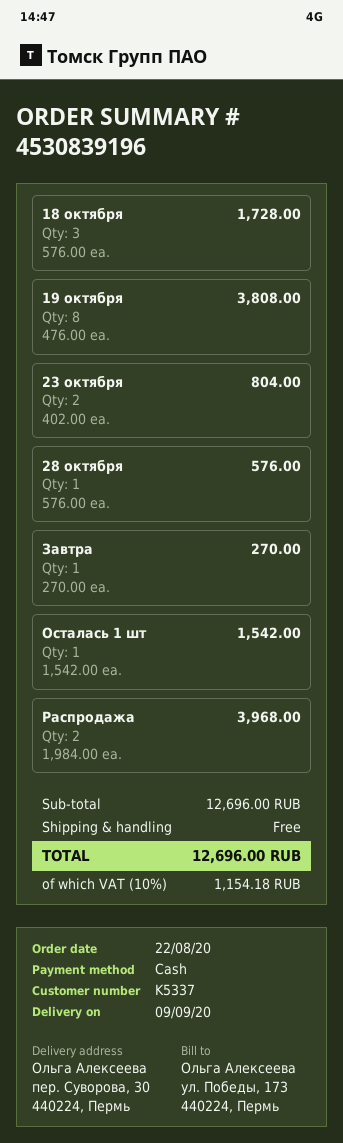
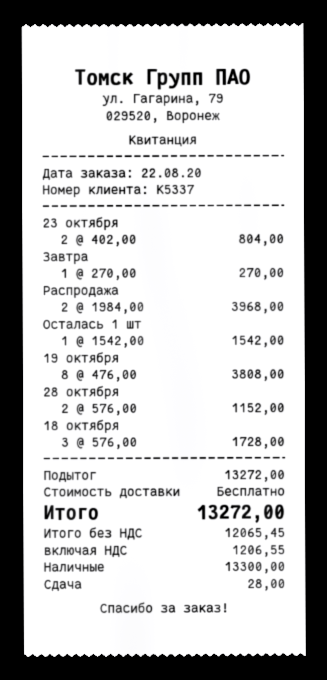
28 октября: 1 x 576.00 = 576.00 -> 2 x 576.00 = 1152.00
subtotal: 12696.00 -> 13272.00
tax: 1154.18 -> 1206.55
total: 12696.00 -> 13272.00

